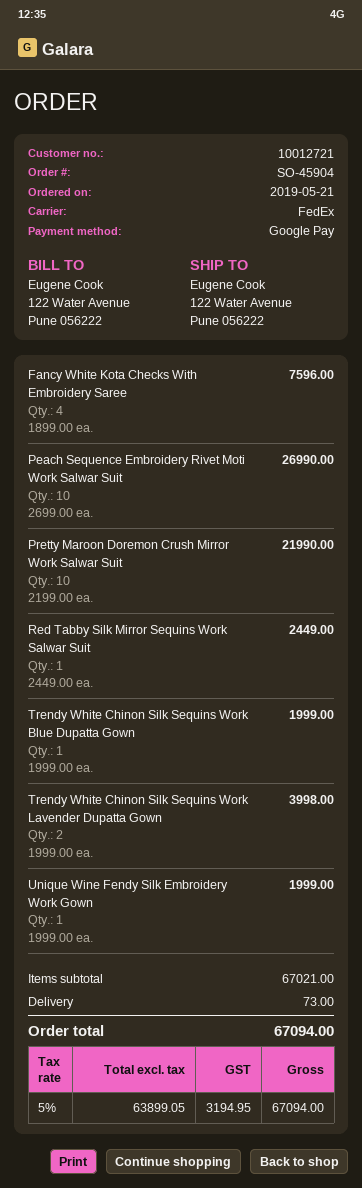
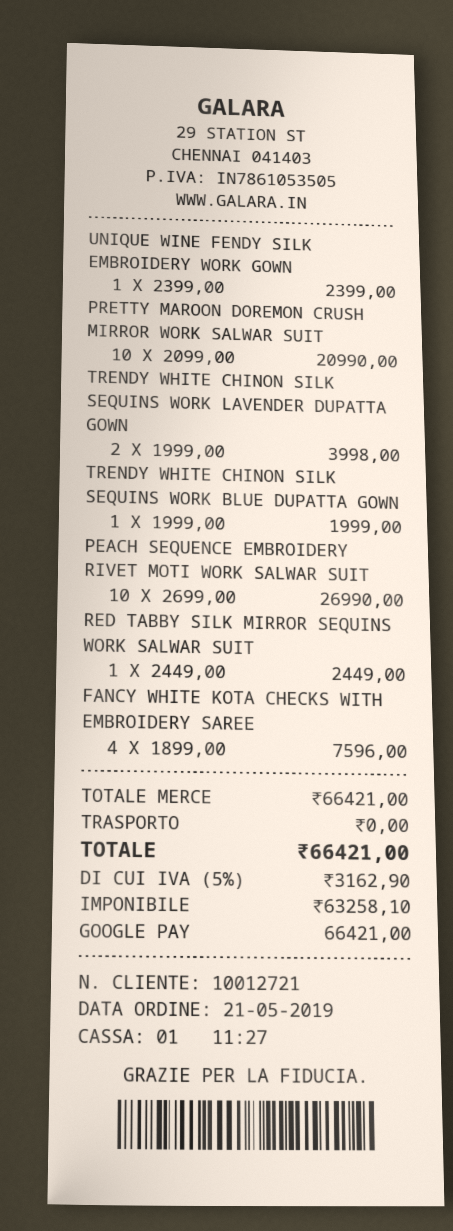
Pretty Maroon Doremon Crush Mirror Work Salwar Suit: 10 x 2199.00 = 21990.00 -> 10 x 2099.00 = 20990.00
Unique Wine Fendy Silk Embroidery Work Gown: 1 x 1999.00 = 1999.00 -> 1 x 2399.00 = 2399.00
subtotal: 67021.00 -> 66421.00
shipping: 73.00 -> 0.00
net: 63899.05 -> 63258.10
tax: 5% = 3194.95 -> 5% = 3162.90
total: 67094.00 -> 66421.00

